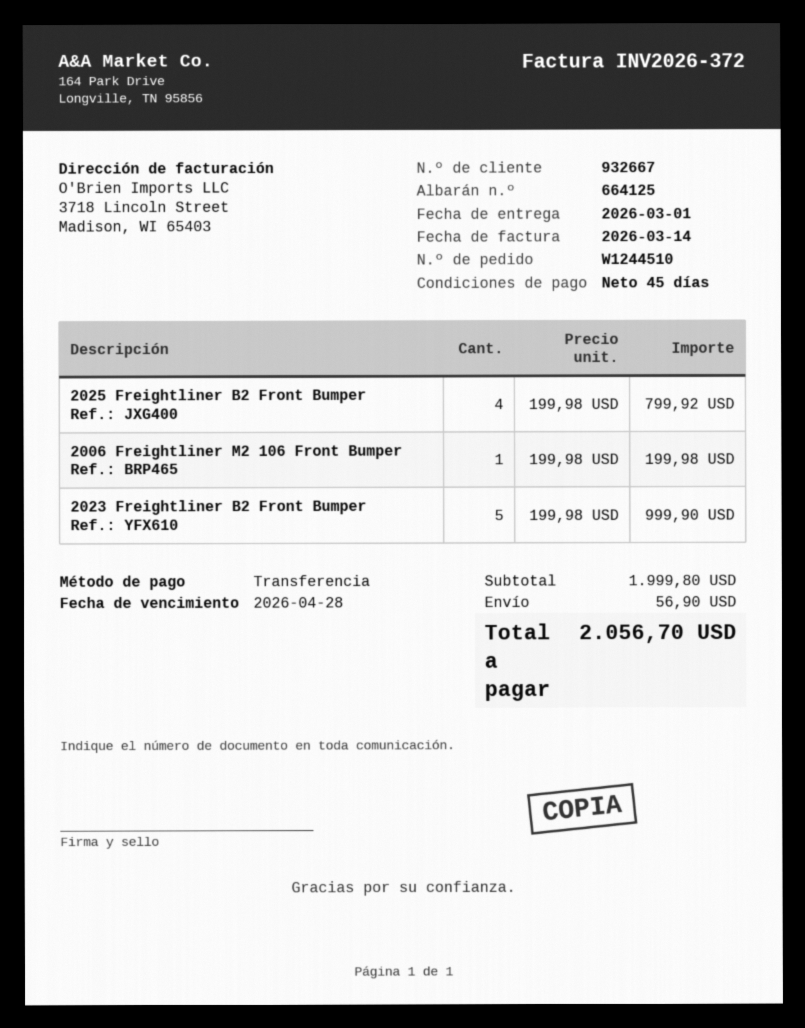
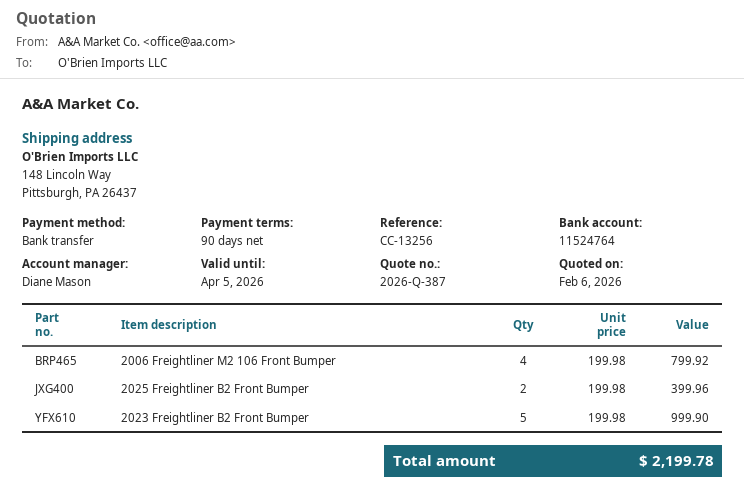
payment terms: 45 days -> 90 days
2025 Freightliner B2 Front Bumper: 4 x 199.98 = 799.92 -> 2 x 199.98 = 399.96
2006 Freightliner M2 106 Front Bumper: 1 x 199.98 = 199.98 -> 4 x 199.98 = 799.92
shipping: 56.90 -> none
total: 2056.70 -> 2199.78

